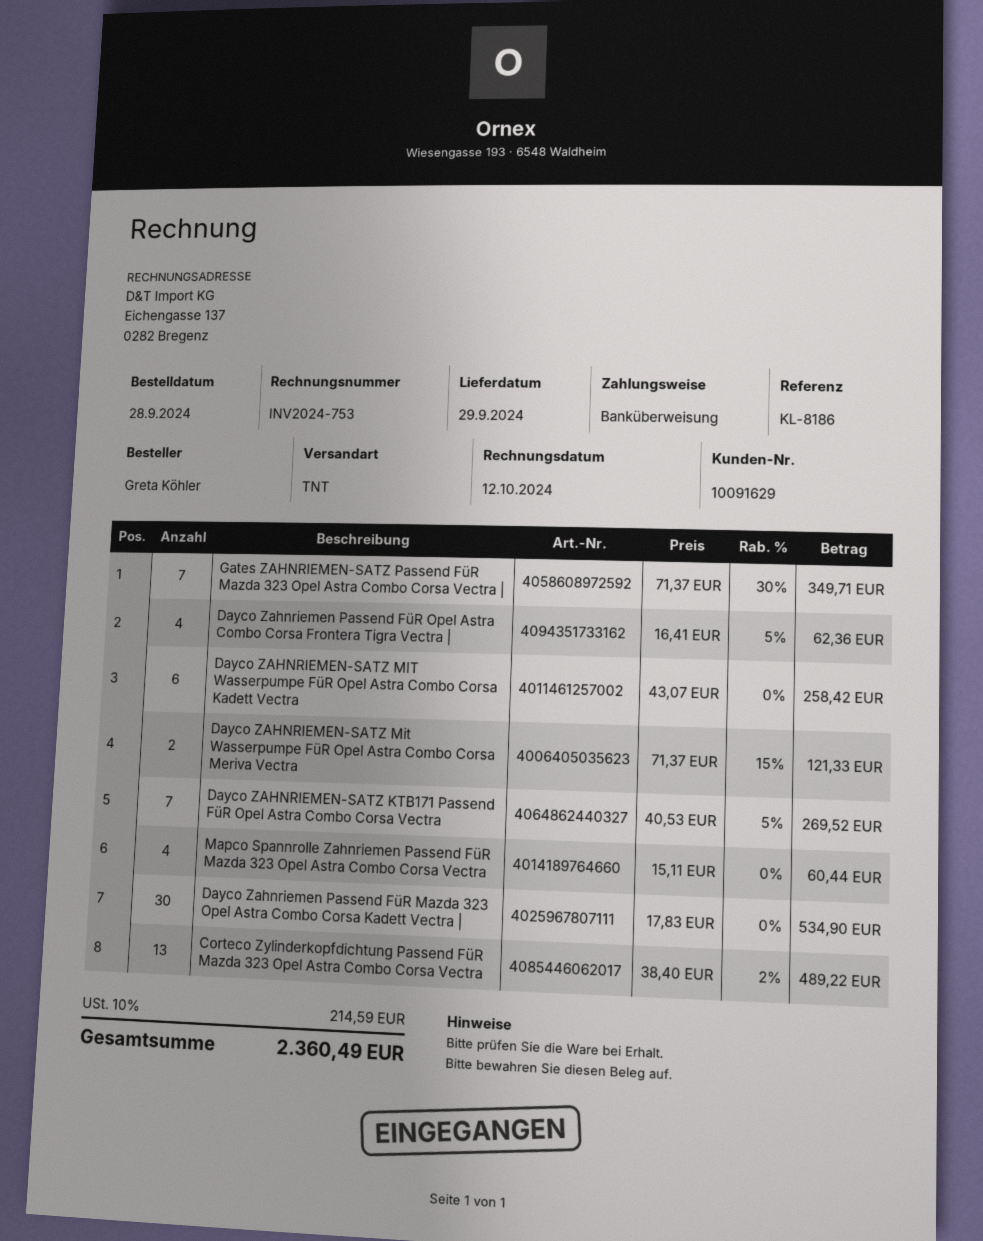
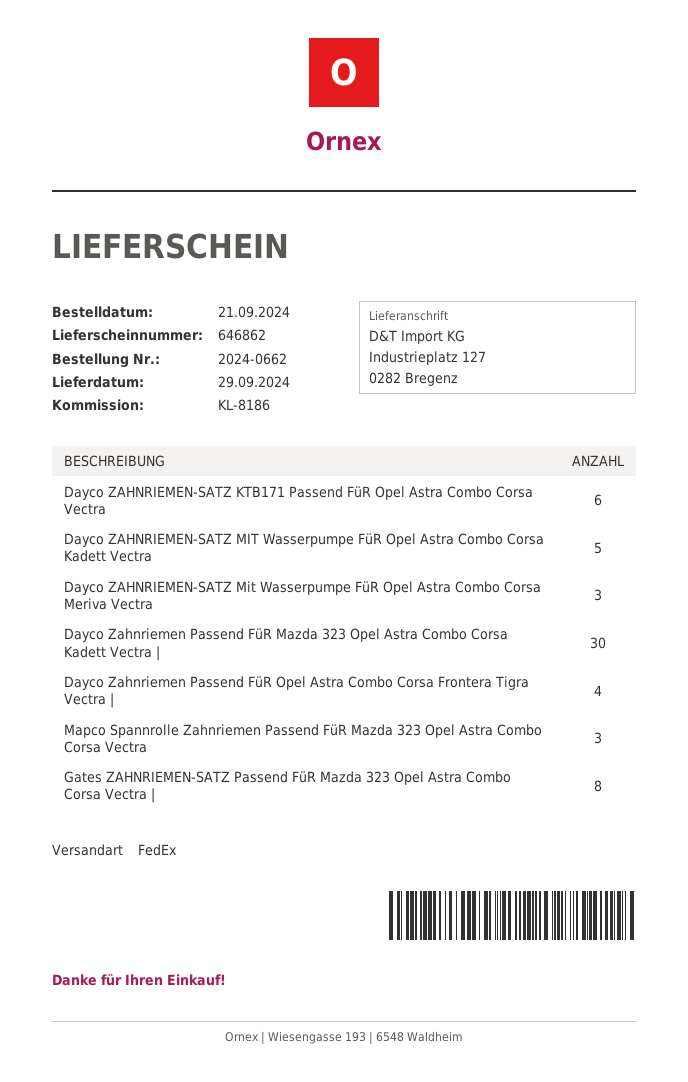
order date: 2024-09-28 -> 2024-09-21
shipping method: TNT -> FedEx
Gates ZAHNRIEMEN-SATZ Passend FüR Mazda 323 Opel Astra Combo Corsa Vectra |: 7 -> 8
Dayco ZAHNRIEMEN-SATZ MIT Wasserpumpe FüR Opel Astra Combo Corsa Kadett Vectra: 6 -> 5
Dayco ZAHNRIEMEN-SATZ Mit Wasserpumpe FüR Opel Astra Combo Corsa Meriva Vectra: 2 -> 3
Dayco ZAHNRIEMEN-SATZ KTB171 Passend FüR Opel Astra Combo Corsa Vectra: 7 -> 6
Mapco Spannrolle Zahnriemen Passend FüR Mazda 323 Opel Astra Combo Corsa Vectra: 4 -> 3
Corteco Zylinderkopfdichtung Passend FüR Mazda 323 Opel Astra Combo Corsa Vectra: 13 -> none

